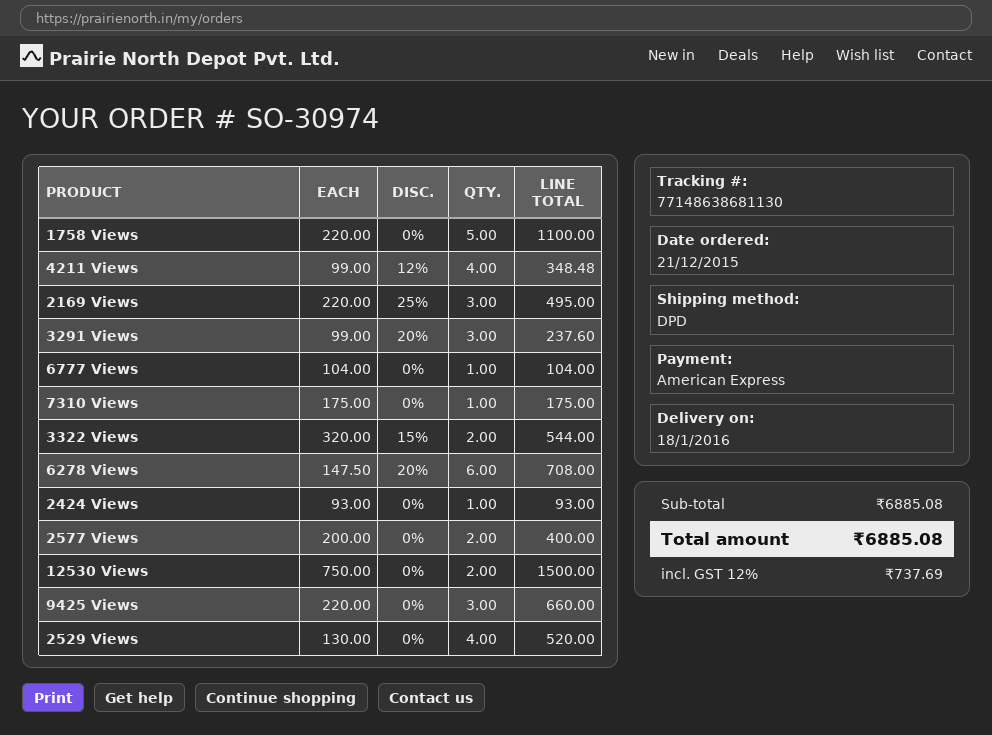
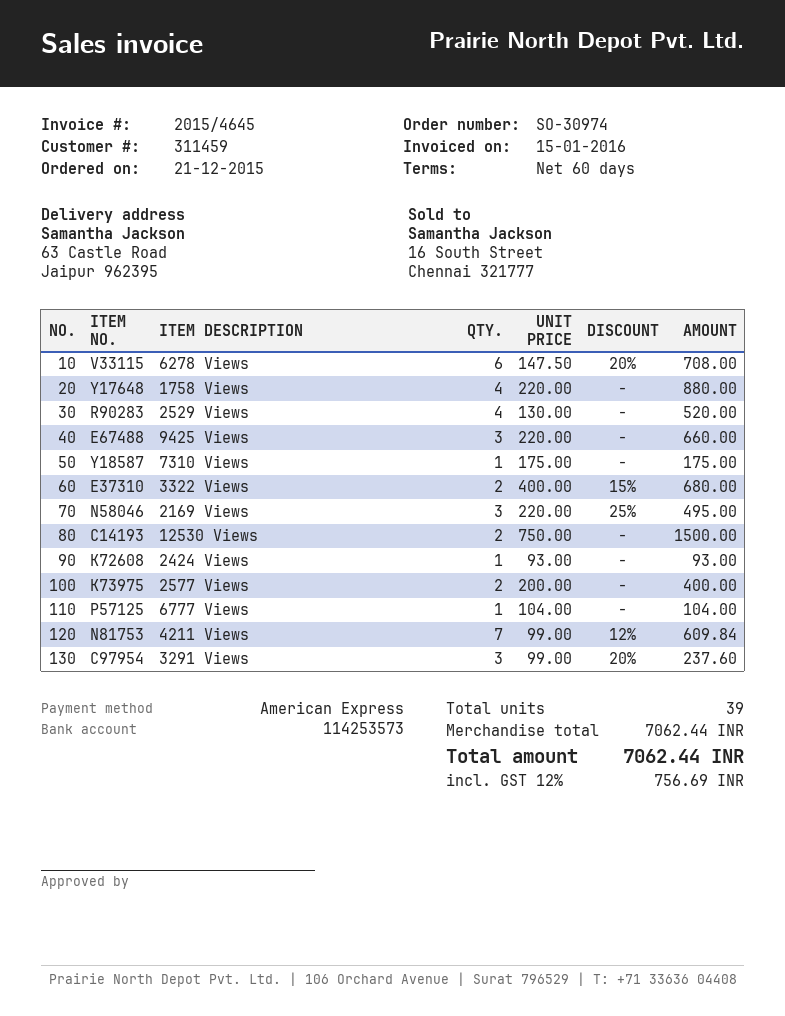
1758 Views: 5 x 220.00 = 1100.00 -> 4 x 220.00 = 880.00
4211 Views: 4 x 99.00 - 12% = 348.48 -> 7 x 99.00 - 12% = 609.84
3322 Views: 2 x 320.00 - 15% = 544.00 -> 2 x 400.00 - 15% = 680.00
subtotal: 6885.08 -> 7062.44
tax: 12% = 737.69 -> 12% = 756.69
total: 6885.08 -> 7062.44

